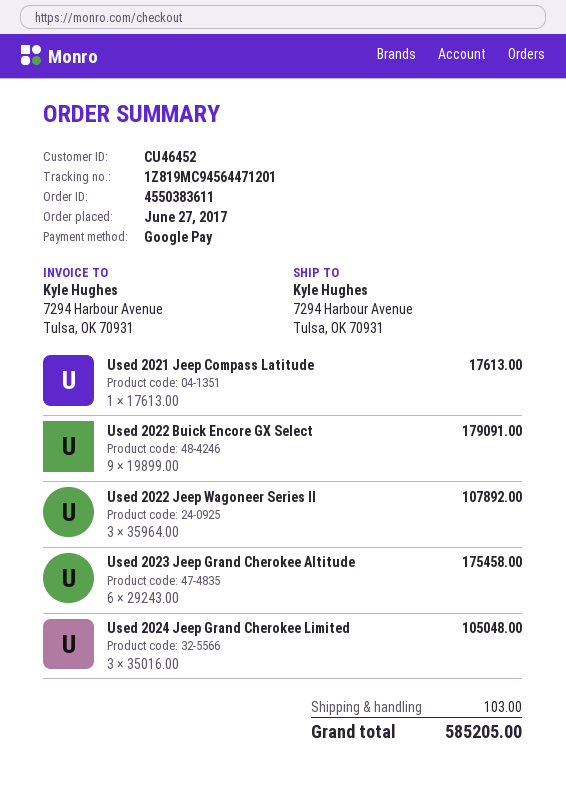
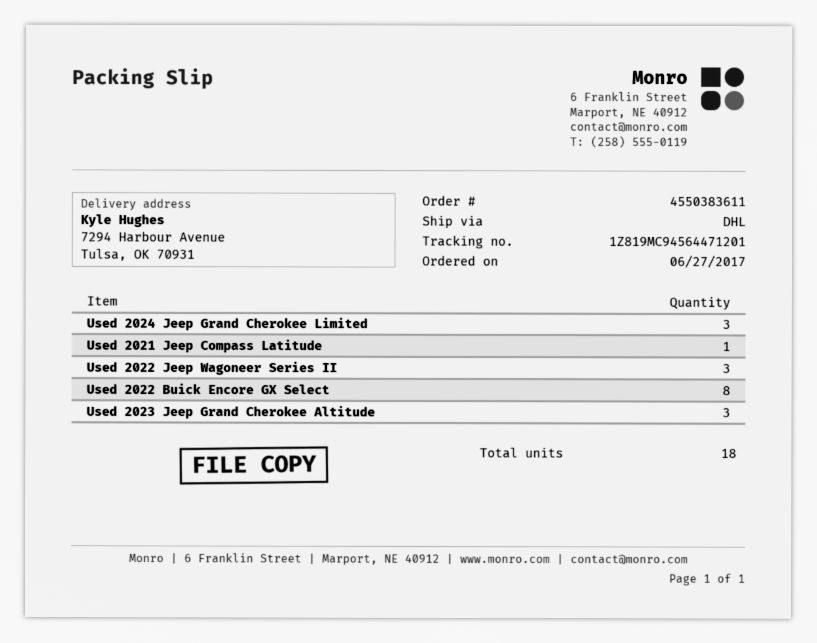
Used 2022 Buick Encore GX Select: 9 -> 8
Used 2023 Jeep Grand Cherokee Altitude: 6 -> 3

